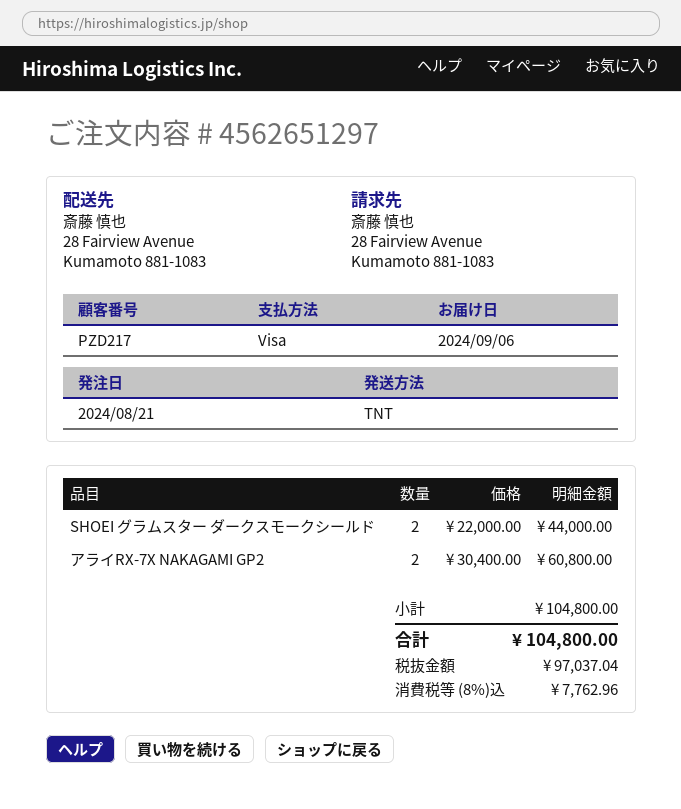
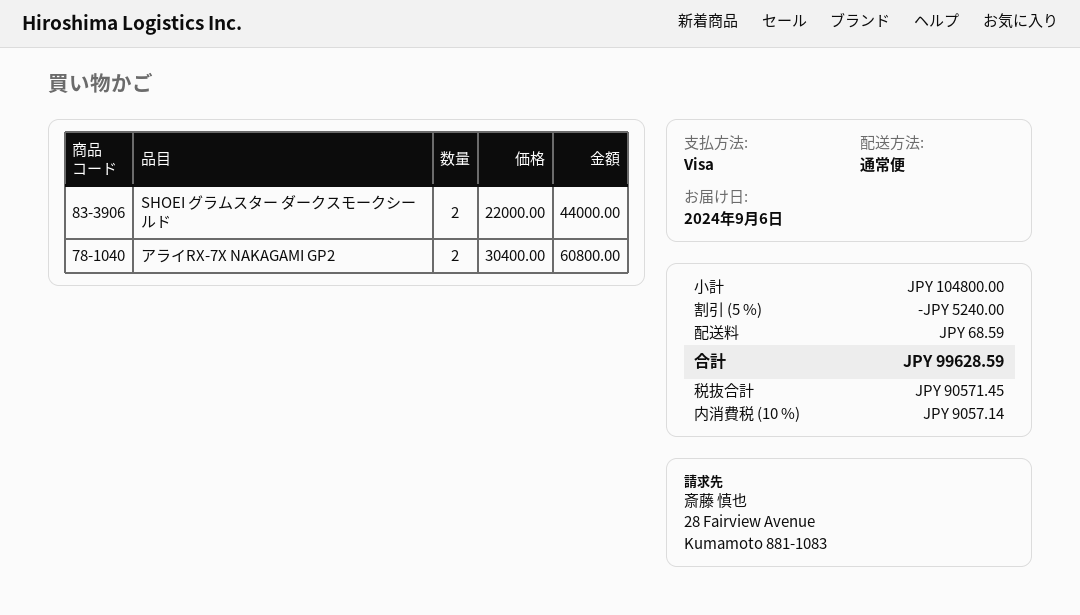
shipping method: TNT -> standard
discount: none -> 5% = 5240.00
shipping: none -> 68.59
net: 97037.04 -> 90571.45
tax: 8% = 7762.96 -> 10% = 9057.14
total: 104800.00 -> 99628.59

